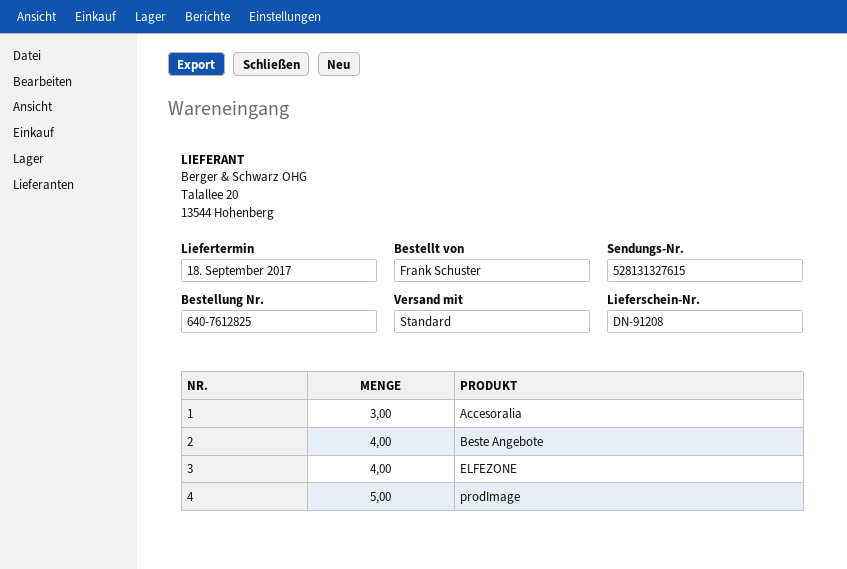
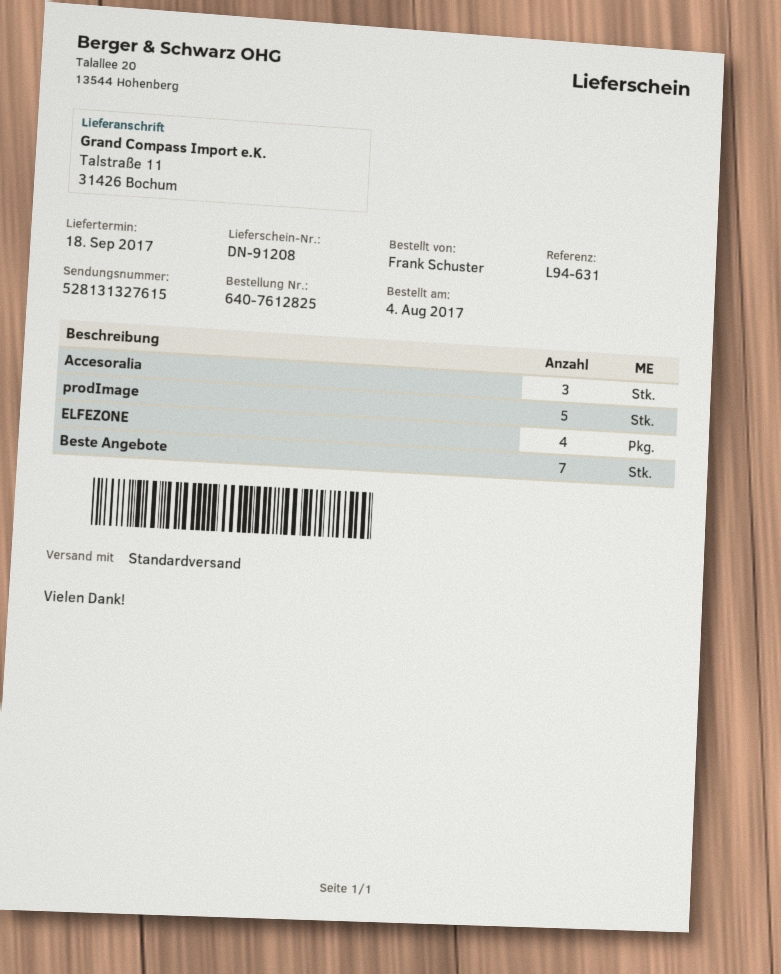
Beste Angebote: 4 -> 7

